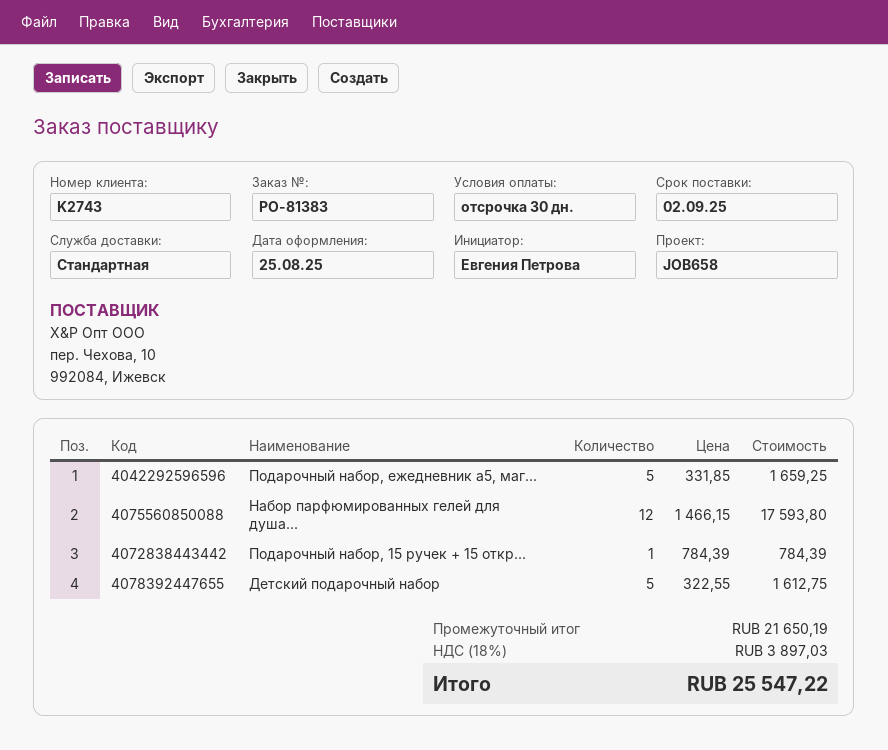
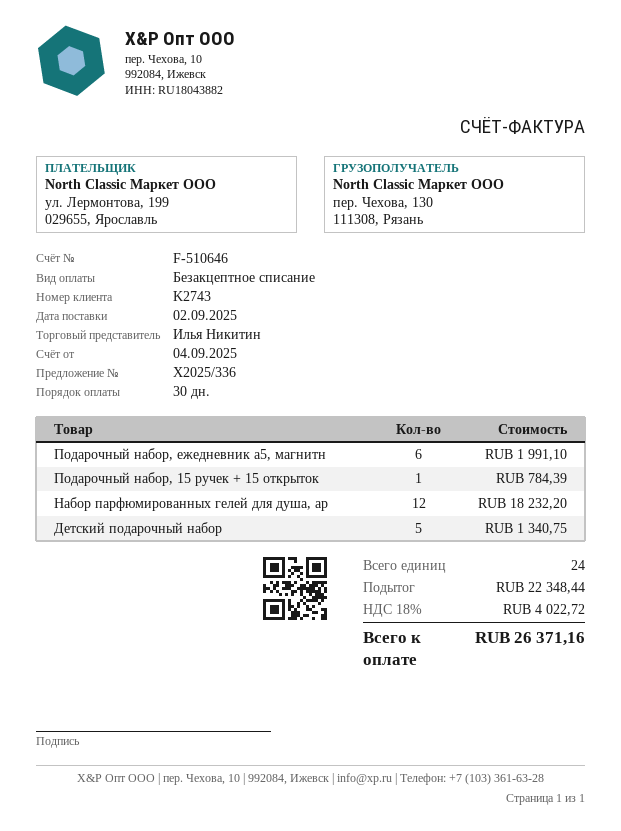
Подарочный набор, ежедневник а5, маг...: 5 for 1659.25 -> 6 for 1991.10
Набор парфюмированных гелей для душа...: 12 for 17593.80 -> 12 for 18232.20
Детский подарочный набор: 5 for 1612.75 -> 5 for 1340.75
subtotal: 21650.19 -> 22348.44
tax: 18% = 3897.03 -> 18% = 4022.72
total: 25547.22 -> 26371.16

